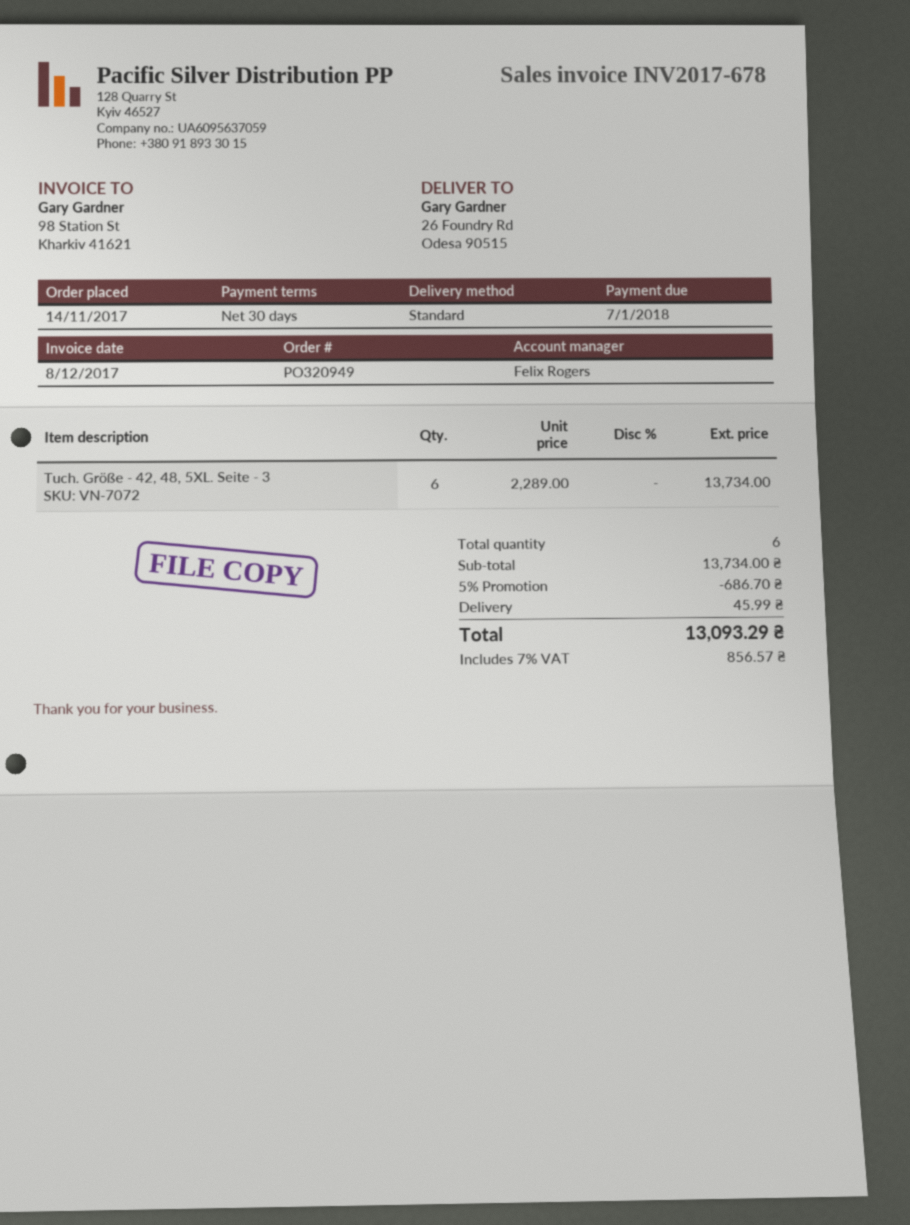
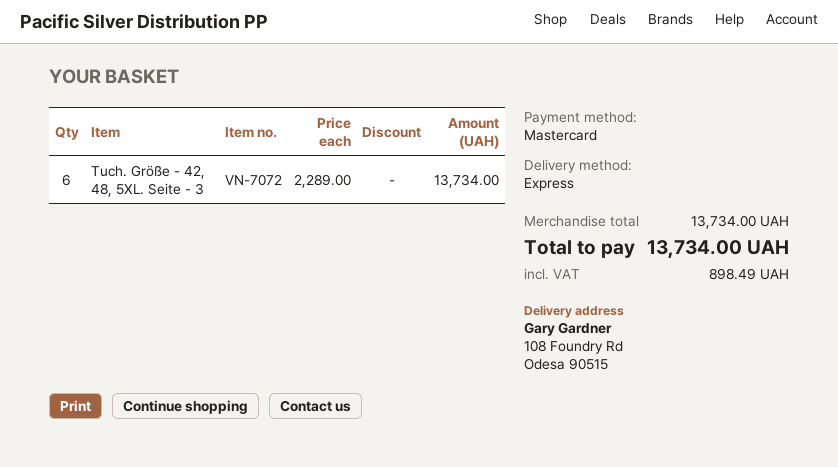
shipping method: standard -> express
ship to: 26 Foundry Rd, Odesa 90515 -> 108 Foundry Rd, Odesa 90515
discount: 5% = 686.70 -> none
shipping: 45.99 -> none
tax: 856.57 -> 898.49
total: 13093.29 -> 13734.00

